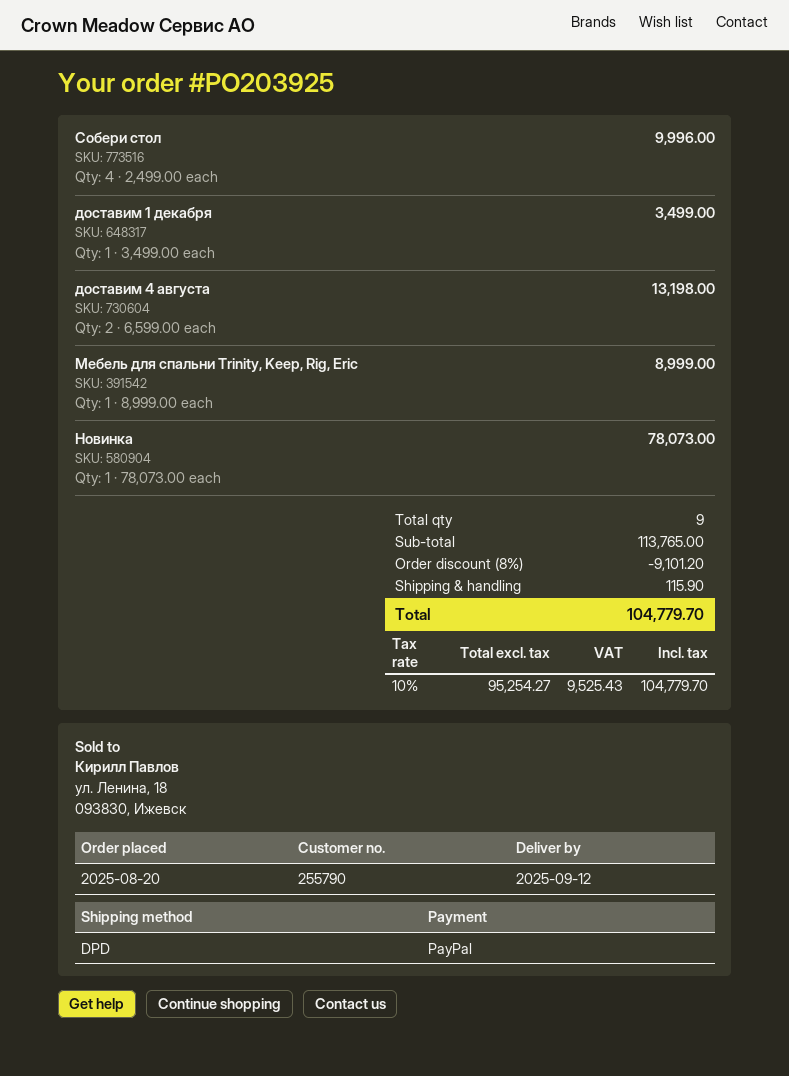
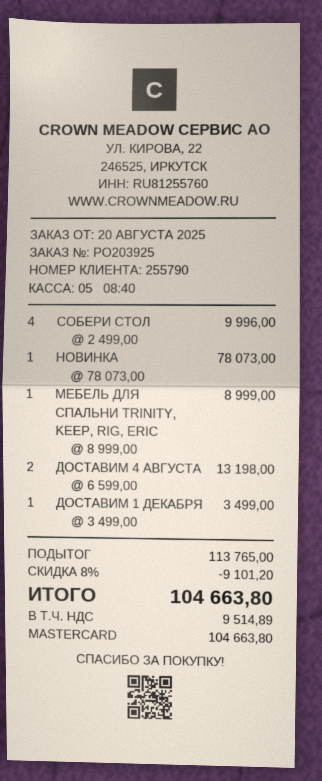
payment method: PayPal -> Mastercard
shipping: 115.90 -> none
tax: 9525.43 -> 9514.89
total: 104779.70 -> 104663.80

